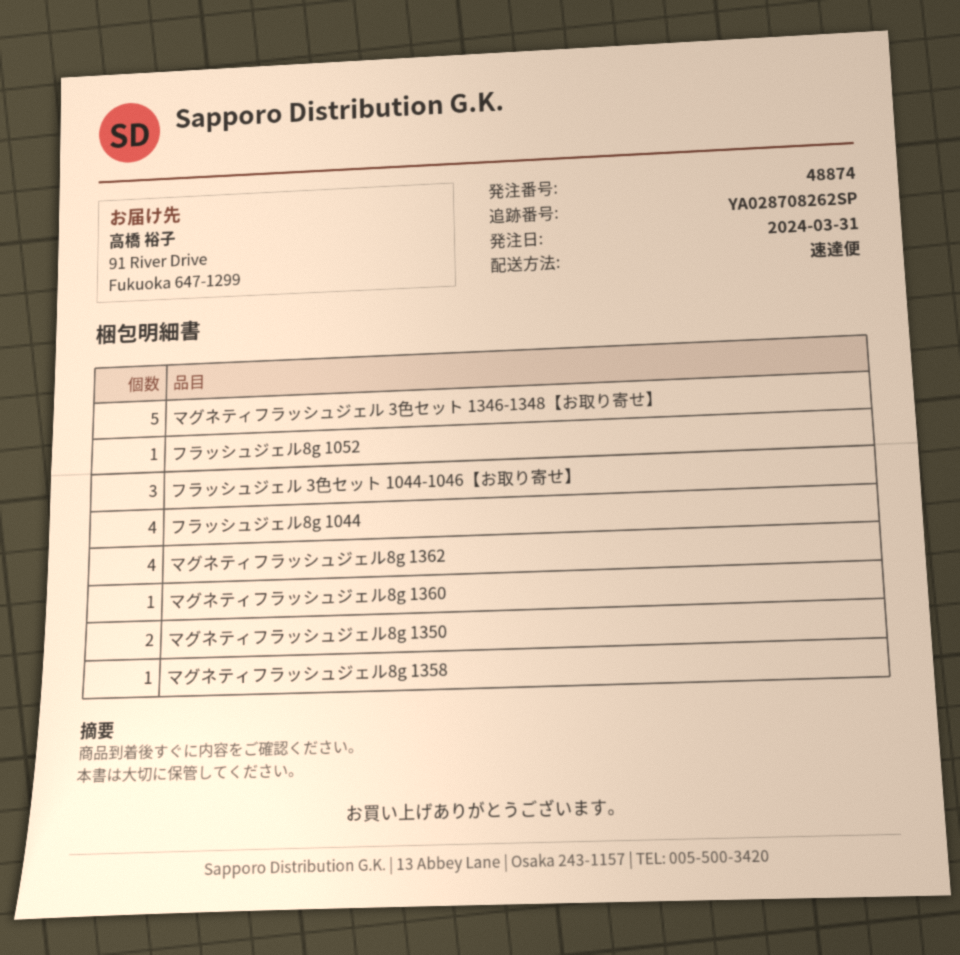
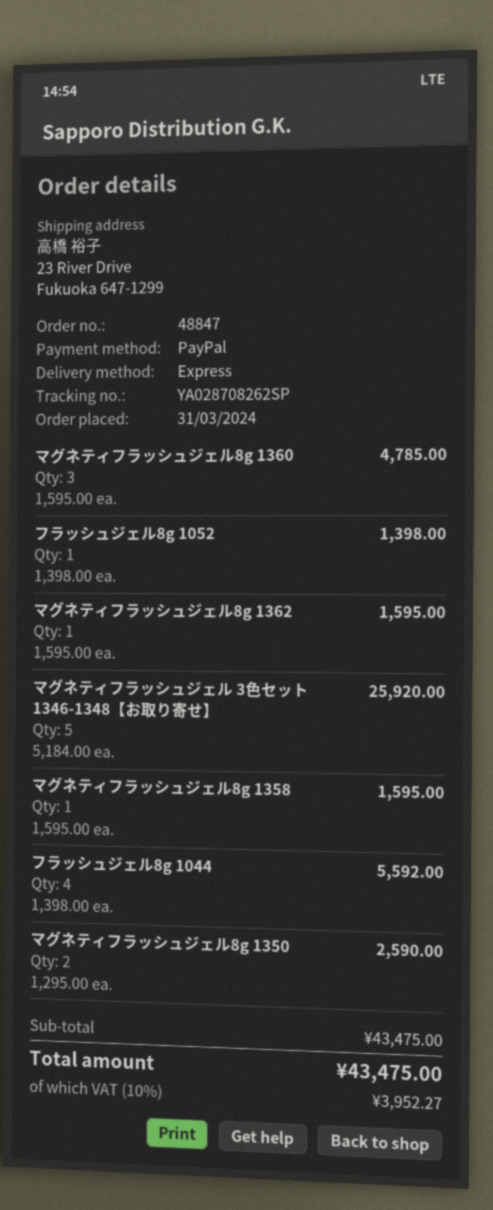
order number: 48874 -> 48847
ship to: 91 River Drive, Fukuoka 647-1299 -> 23 River Drive, Fukuoka 647-1299
フラッシュジェル 3色セット 1044-1046【お取り寄せ】: 3 -> none
マグネティフラッシュジェル8g 1362: 4 -> 1
マグネティフラッシュジェル8g 1360: 1 -> 3

